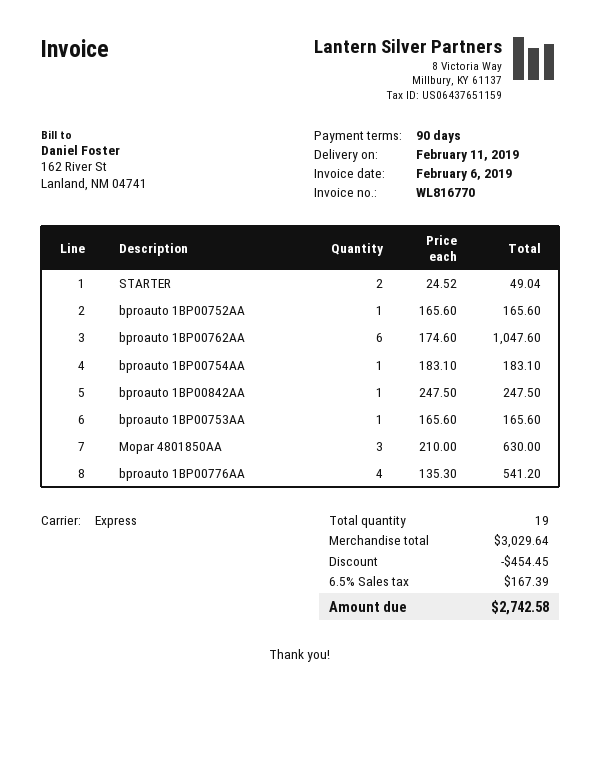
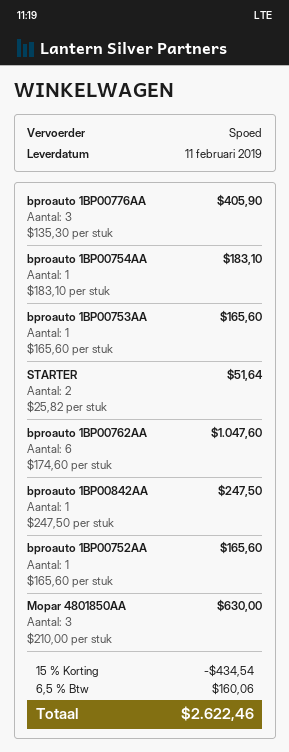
STARTER: 2 x 24.52 = 49.04 -> 2 x 25.82 = 51.64
bproauto 1BP00776AA: 4 x 135.30 = 541.20 -> 3 x 135.30 = 405.90
discount: 454.45 -> 434.54
tax: 6.5% = 167.39 -> 6.5% = 160.06
total: 2742.58 -> 2622.46

